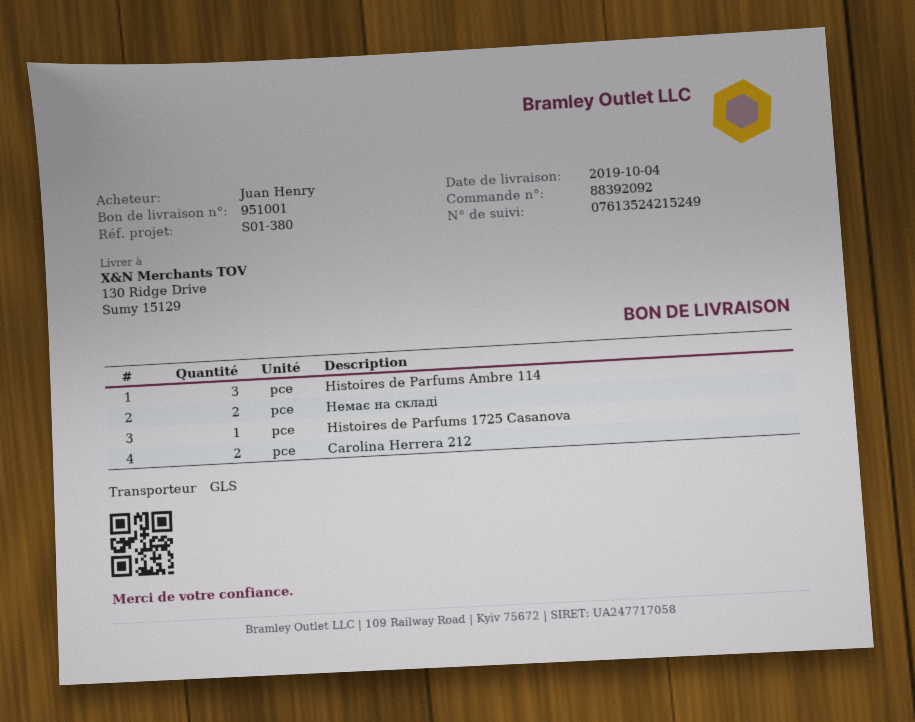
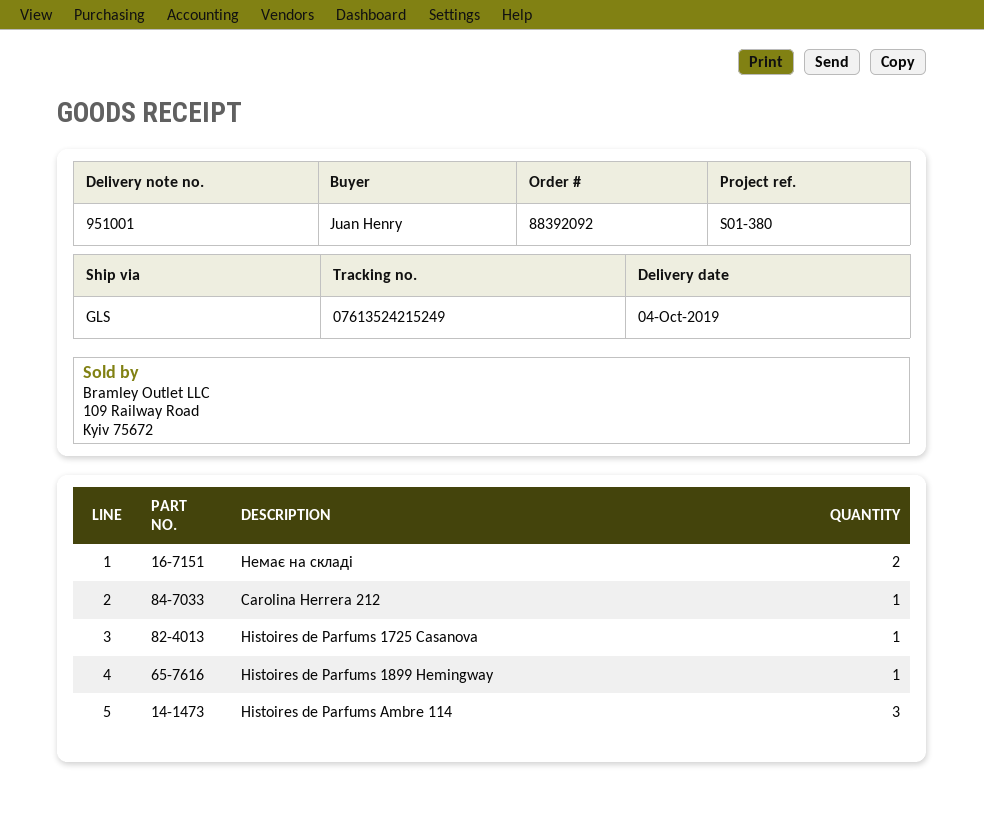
Carolina Herrera 212: 2 -> 1
Histoires de Parfums 1899 Hemingway: none -> 1

